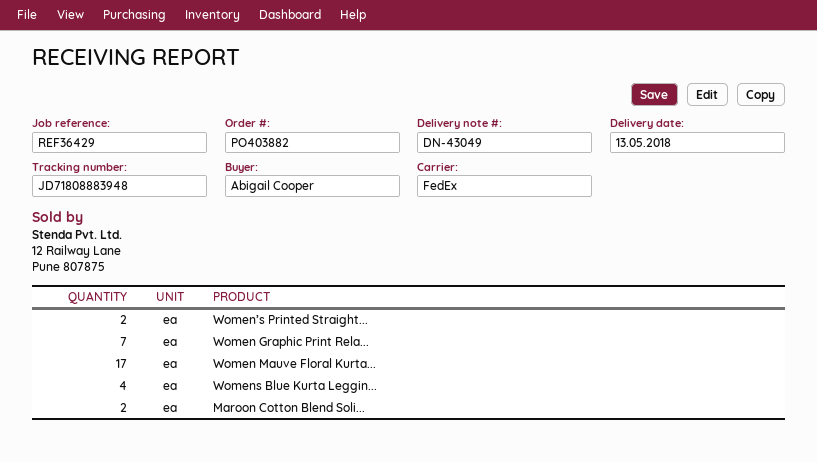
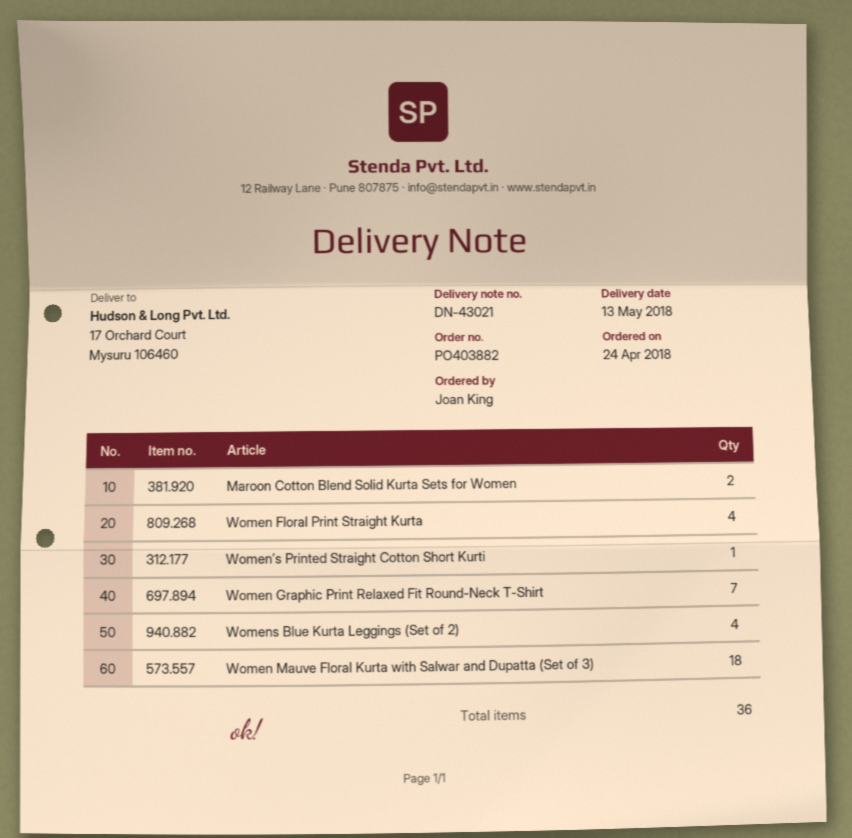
delivery note number: DN-43049 -> DN-43021
ordered by: Abigail Cooper -> Joan King
Women’s Printed Straight...: 2 -> 1
Women Mauve Floral Kurta...: 17 -> 18
Women Floral Print Straight Kurta: none -> 4

